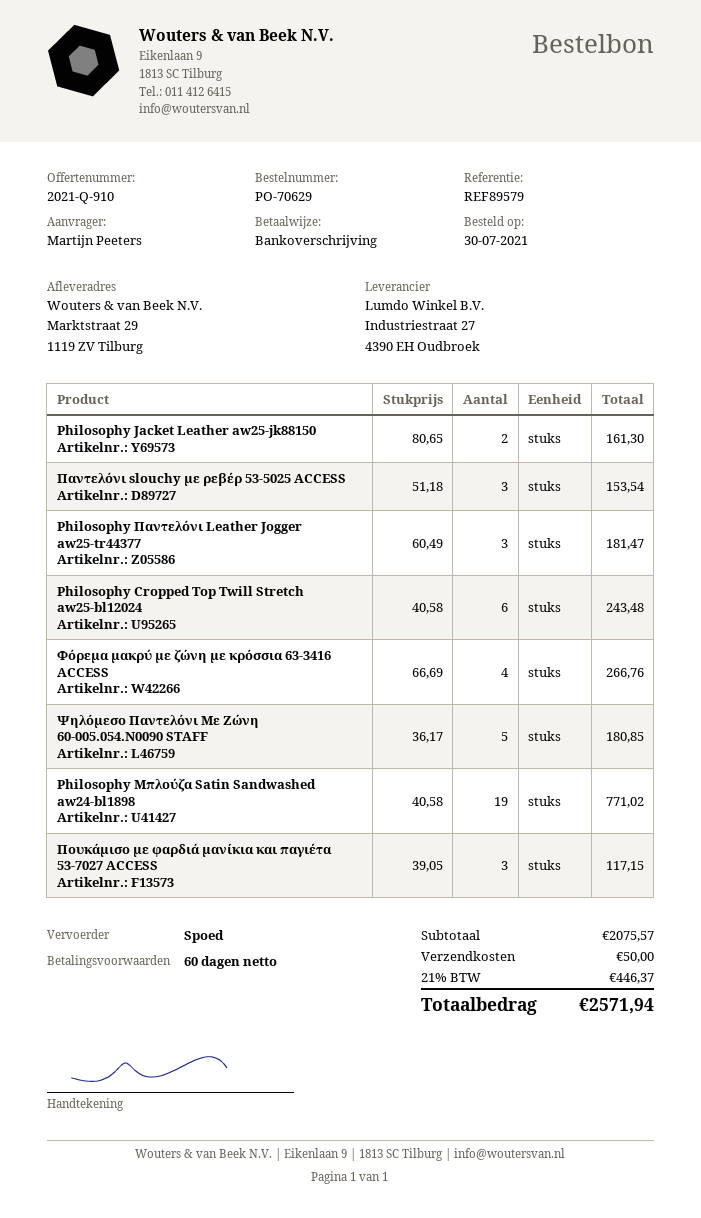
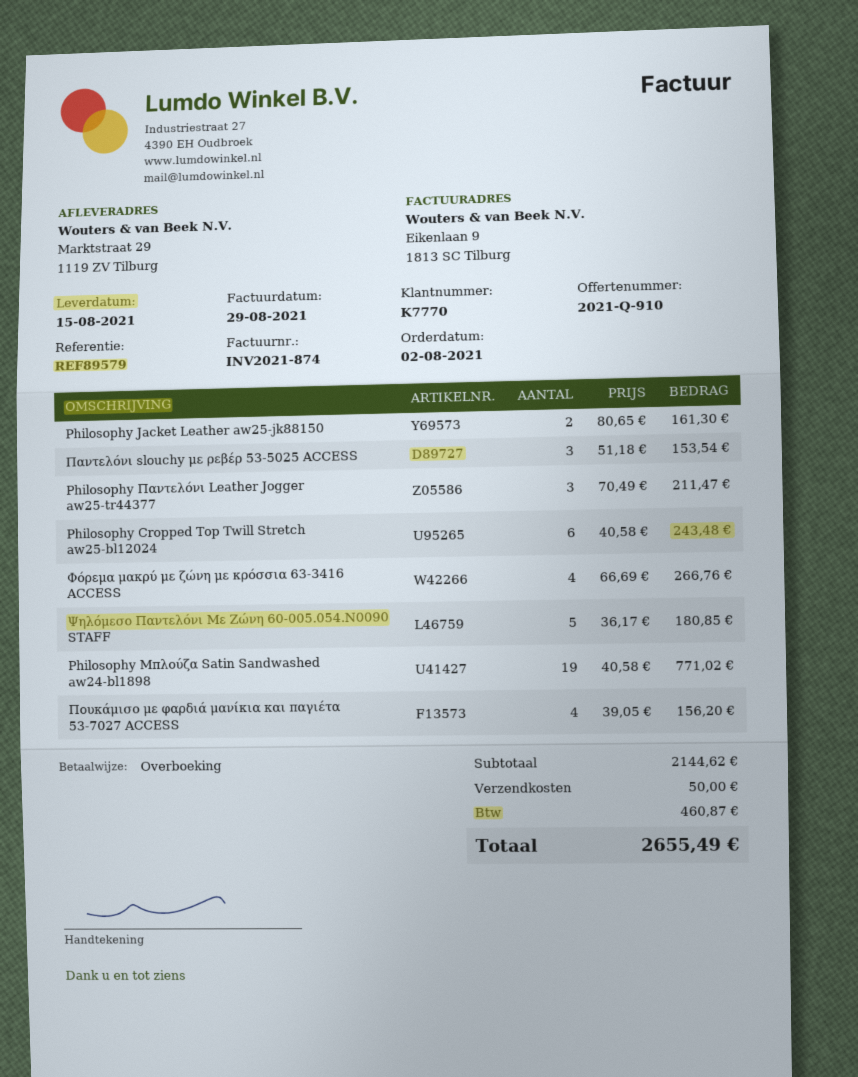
order date: 2021-07-30 -> 2021-08-02
Philosophy Παντελόνι Leather Jogger aw25-tr44377: 3 x 60.49 = 181.47 -> 3 x 70.49 = 211.47
Πουκάμισο με φαρδιά μανίκια και παγιέτα 53-7027 ACCESS: 3 x 39.05 = 117.15 -> 4 x 39.05 = 156.20
subtotal: 2075.57 -> 2144.62
tax: 446.37 -> 460.87
total: 2571.94 -> 2655.49

